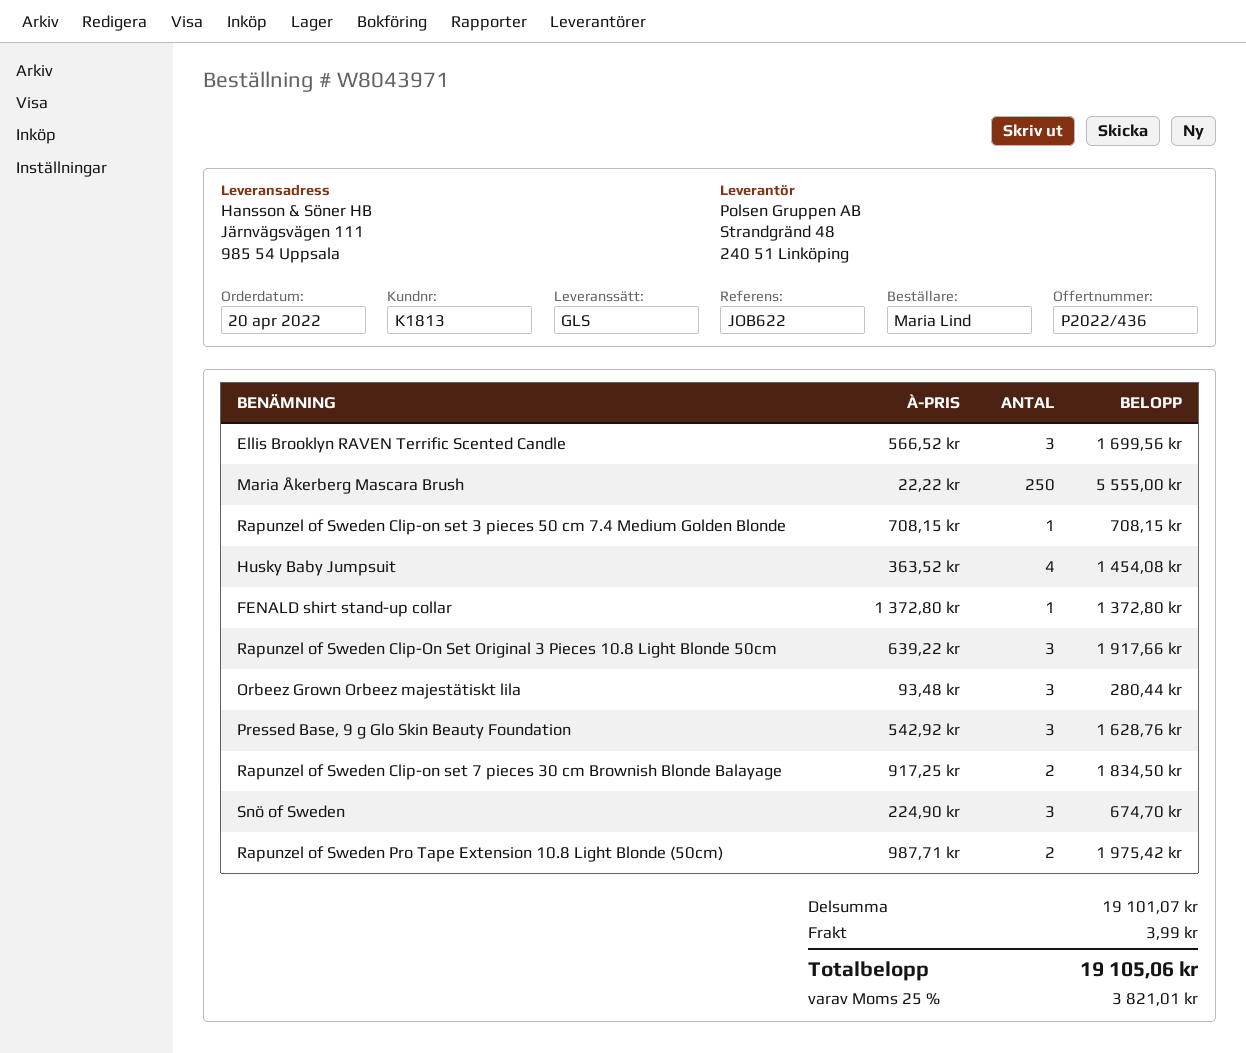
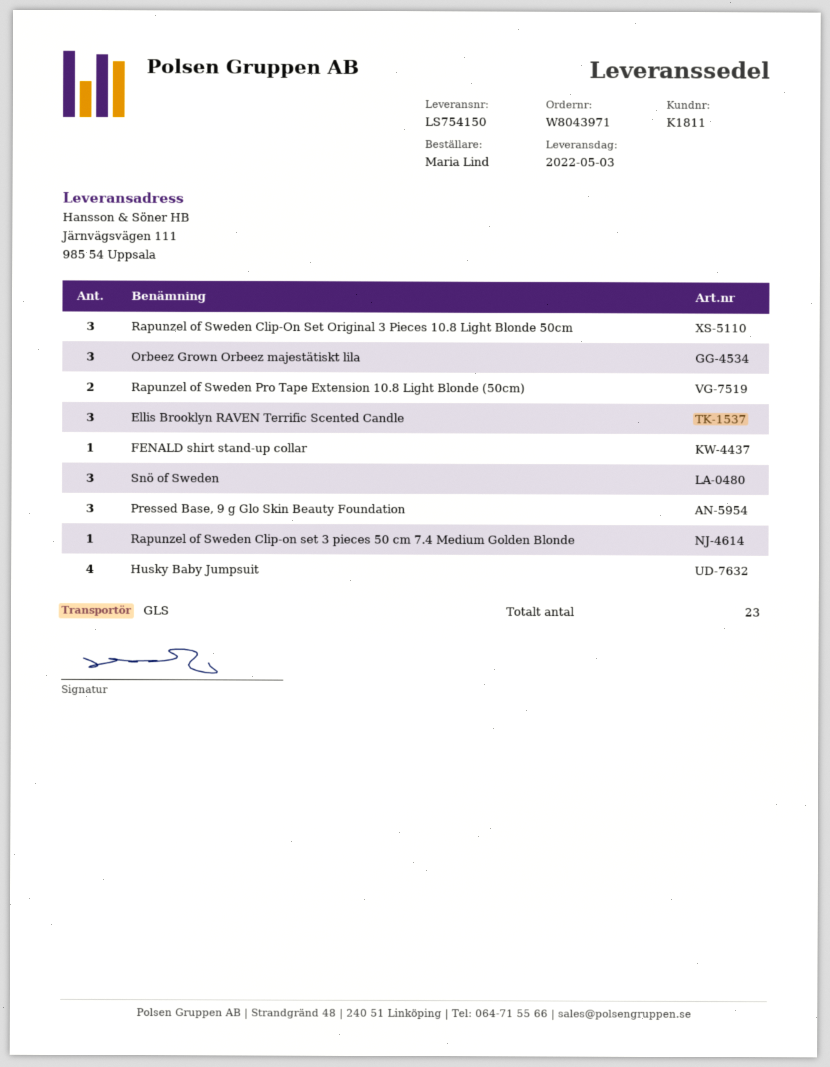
customer number: K1813 -> K1811
Maria Åkerberg Mascara Brush: 250 -> none
Rapunzel of Sweden Clip-on set 7 pieces 30 cm Brownish Blonde Balayage: 2 -> none

